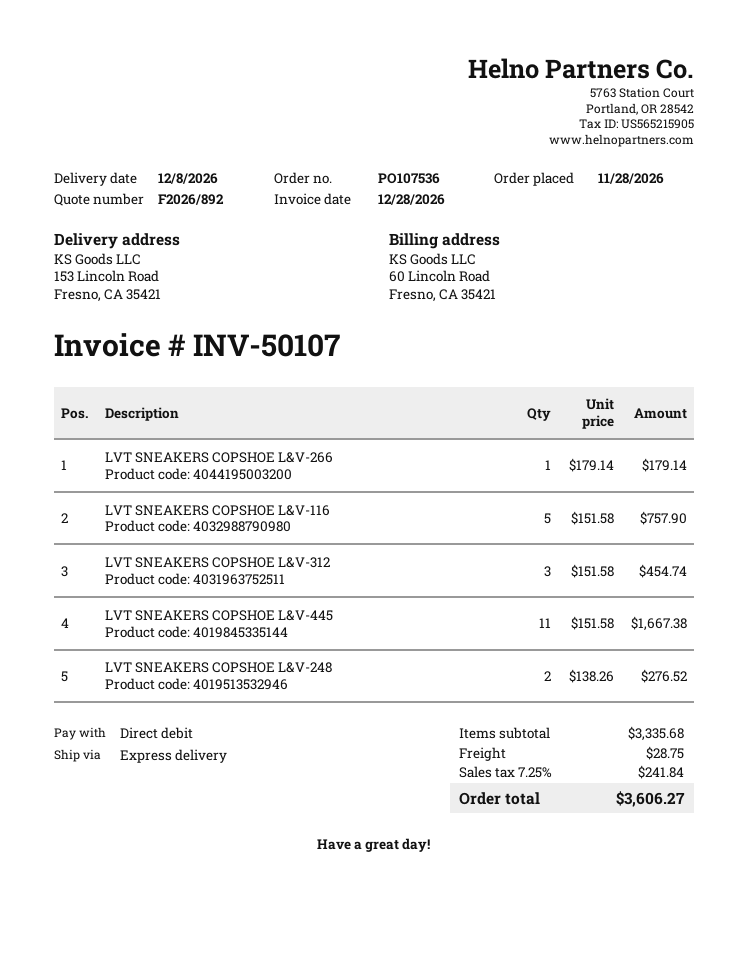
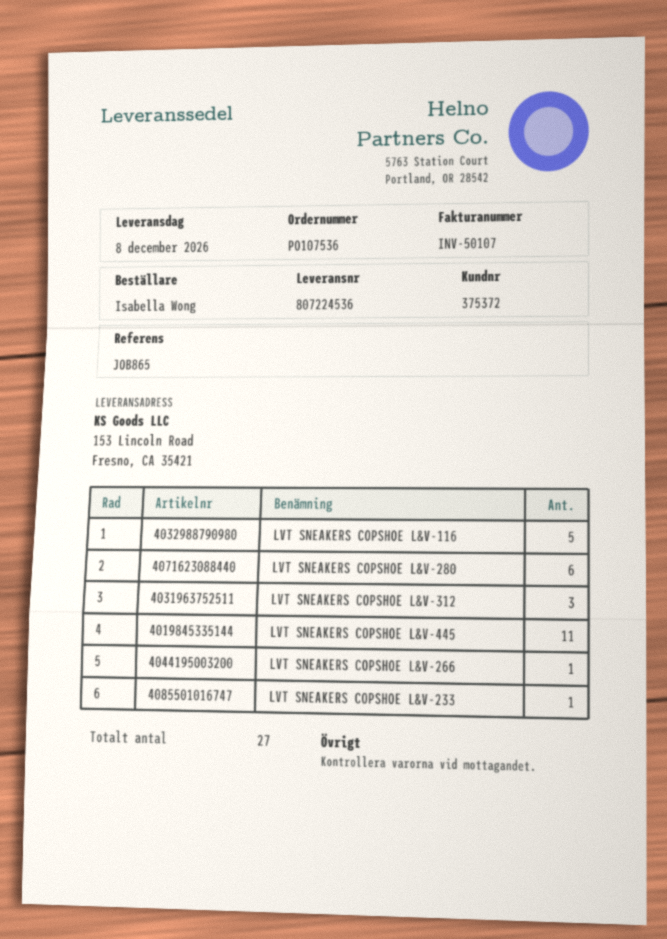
LVT SNEAKERS COPSHOE L&V-248: 2 -> none
LVT SNEAKERS COPSHOE L&V-280: none -> 6
LVT SNEAKERS COPSHOE L&V-233: none -> 1

